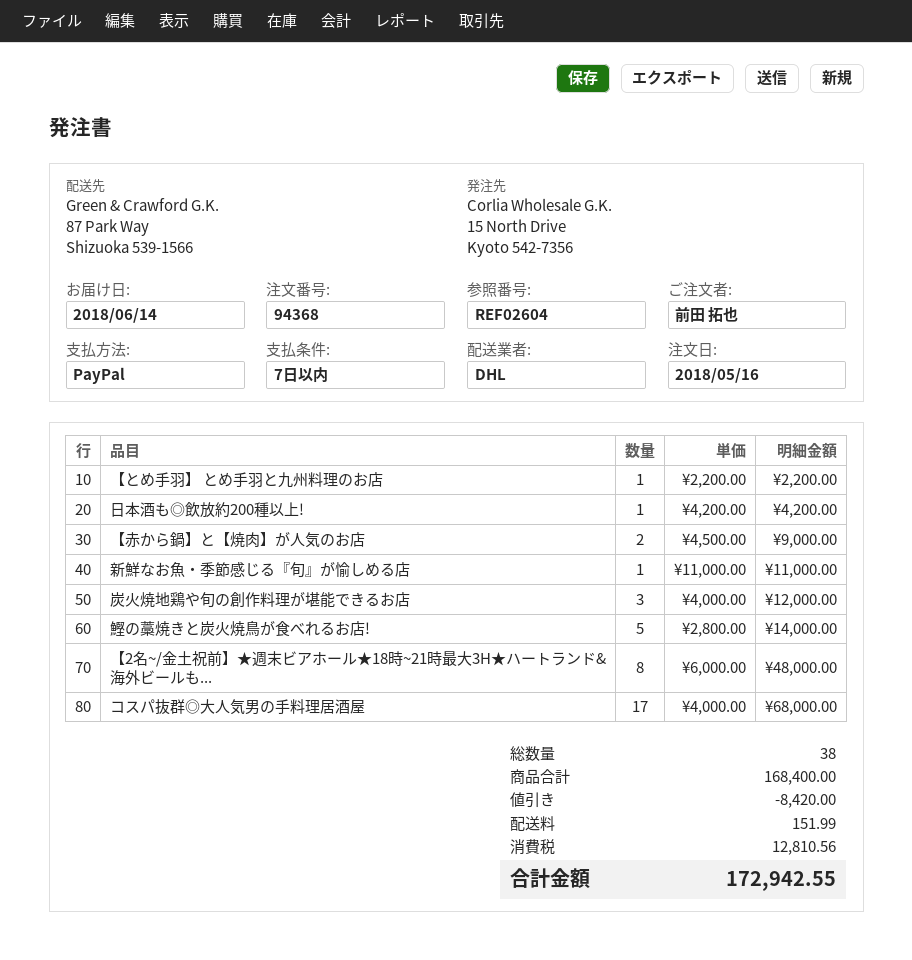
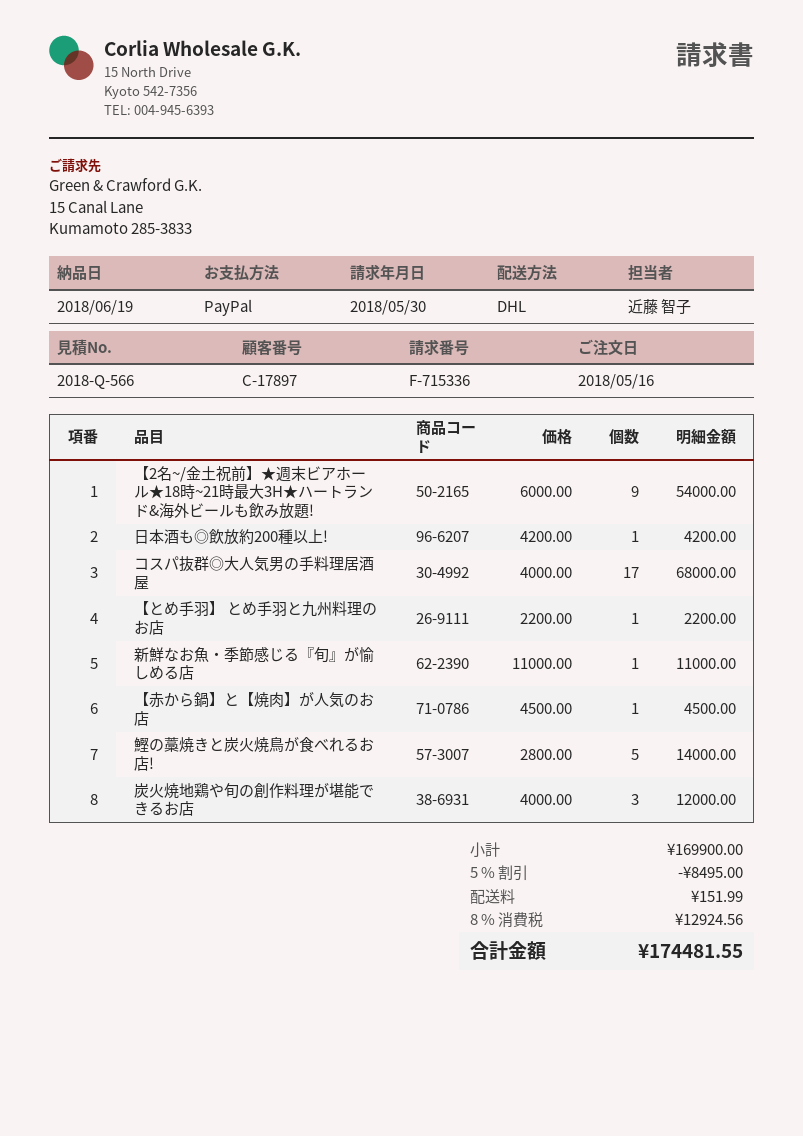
delivery date: 2018-06-14 -> 2018-06-19
【赤から鍋】と【焼肉】が人気のお店: 2 x 4500.00 = 9000.00 -> 1 x 4500.00 = 4500.00
【2名~/金土祝前】★週末ビアホール★18時~21時最大3H★ハートランド&海外ビールも...: 8 x 6000.00 = 48000.00 -> 9 x 6000.00 = 54000.00
subtotal: 168400.00 -> 169900.00
discount: 8420.00 -> 8495.00
tax: 12810.56 -> 12924.56
total: 172942.55 -> 174481.55

